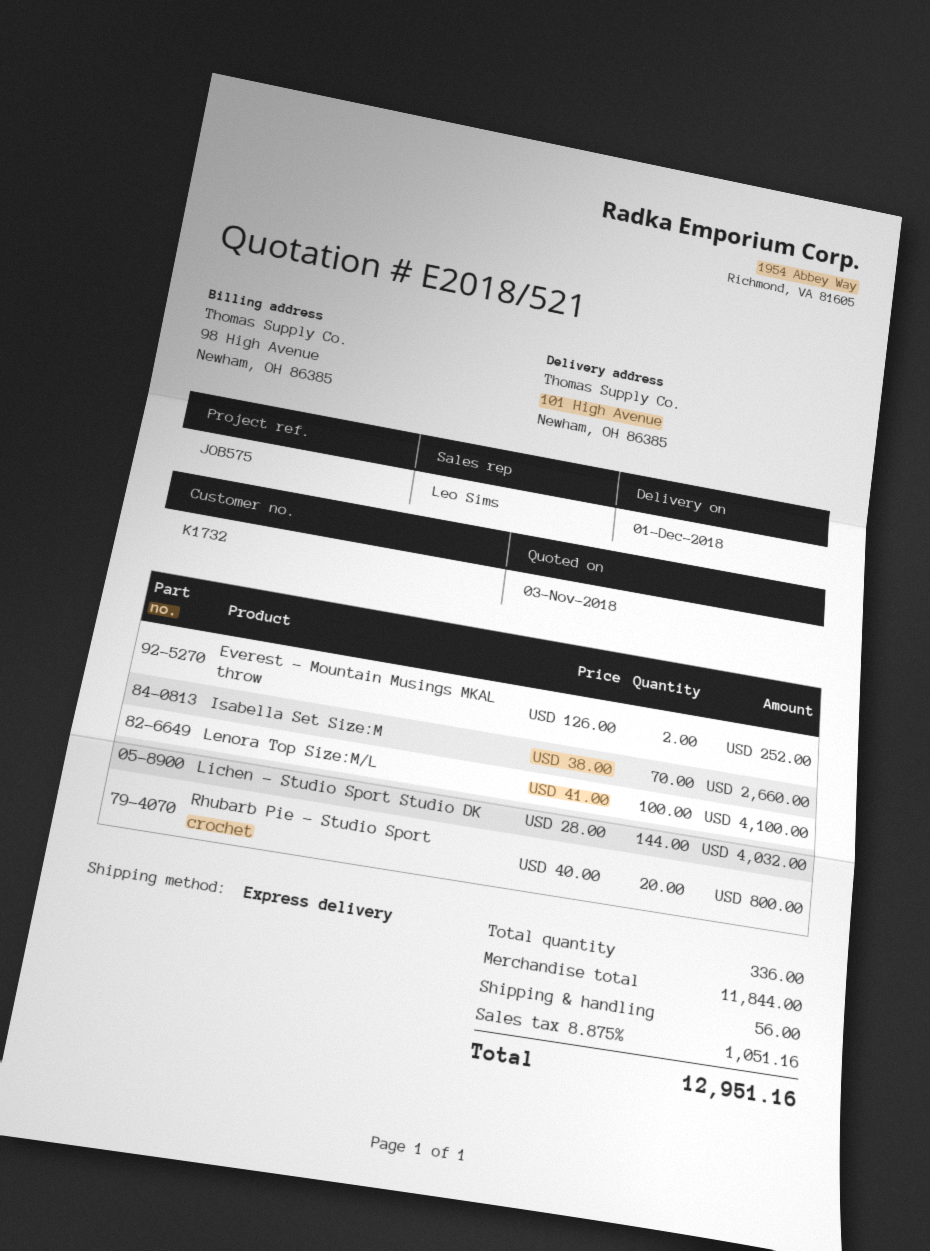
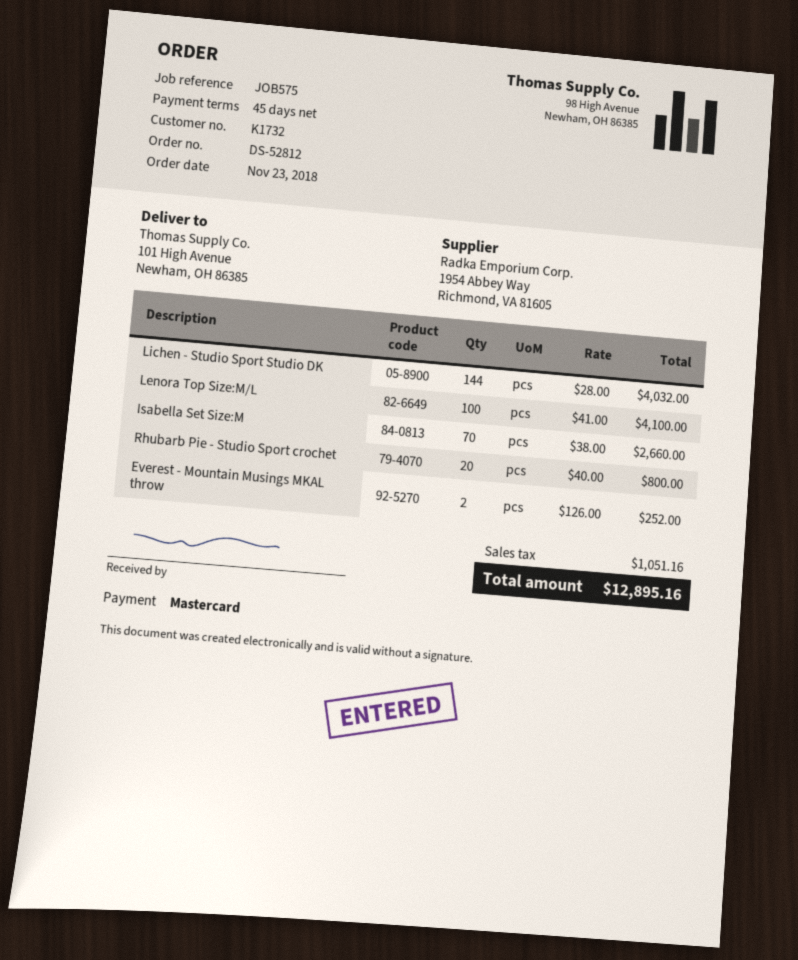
shipping: 56.00 -> none
total: 12951.16 -> 12895.16

